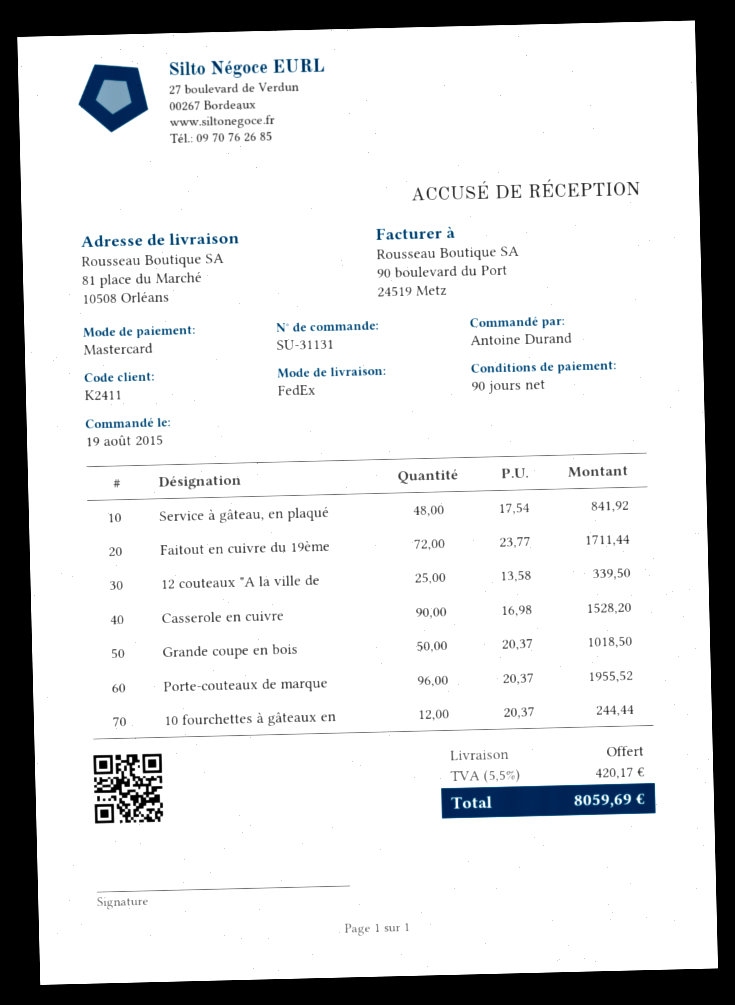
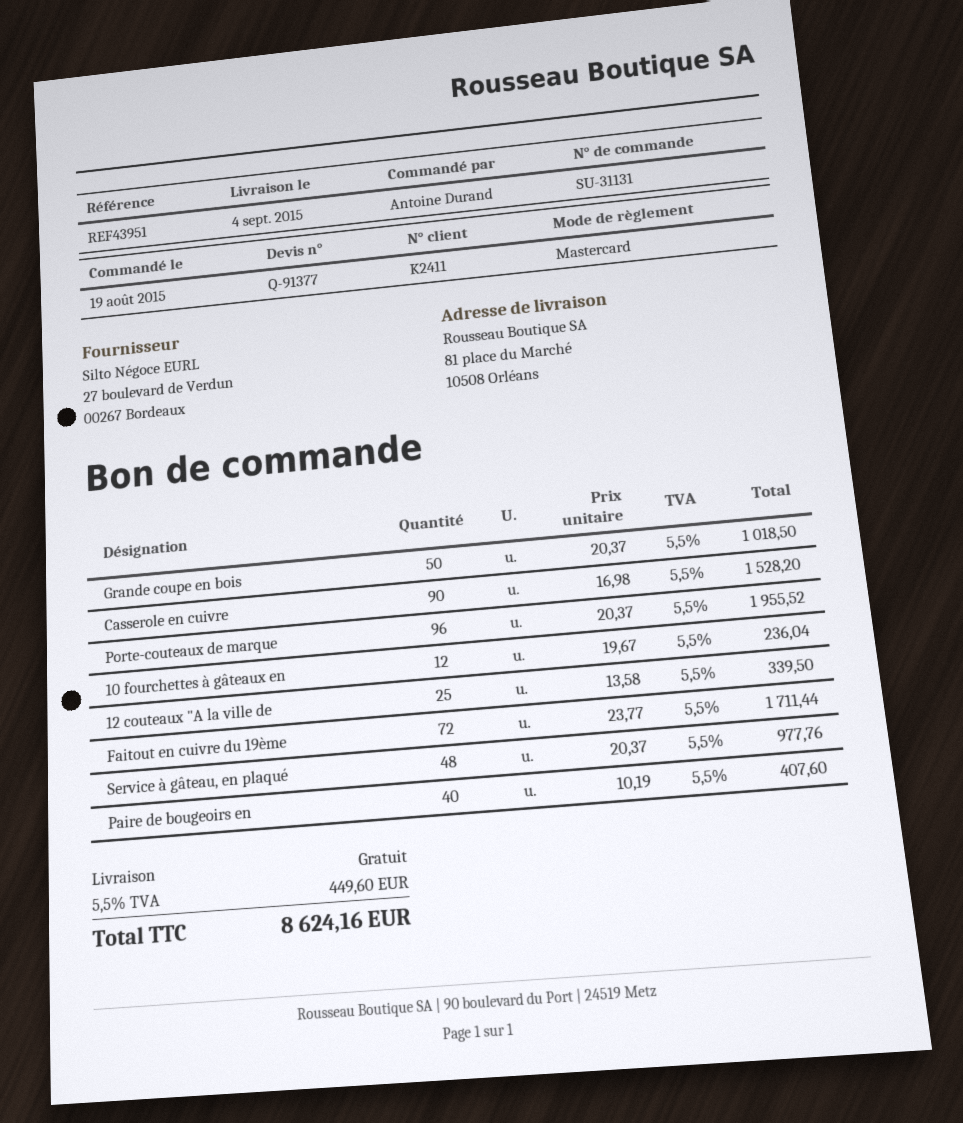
Service à gâteau, en plaqué: 48 x 17.54 = 841.92 -> 48 x 20.37 = 977.76
10 fourchettes à gâteaux en: 12 x 20.37 = 244.44 -> 12 x 19.67 = 236.04
Paire de bougeoirs en: none -> 40 x 10.19 = 407.60
tax: 5.5% = 420.17 -> 5.5% = 449.60
total: 8059.69 -> 8624.16

